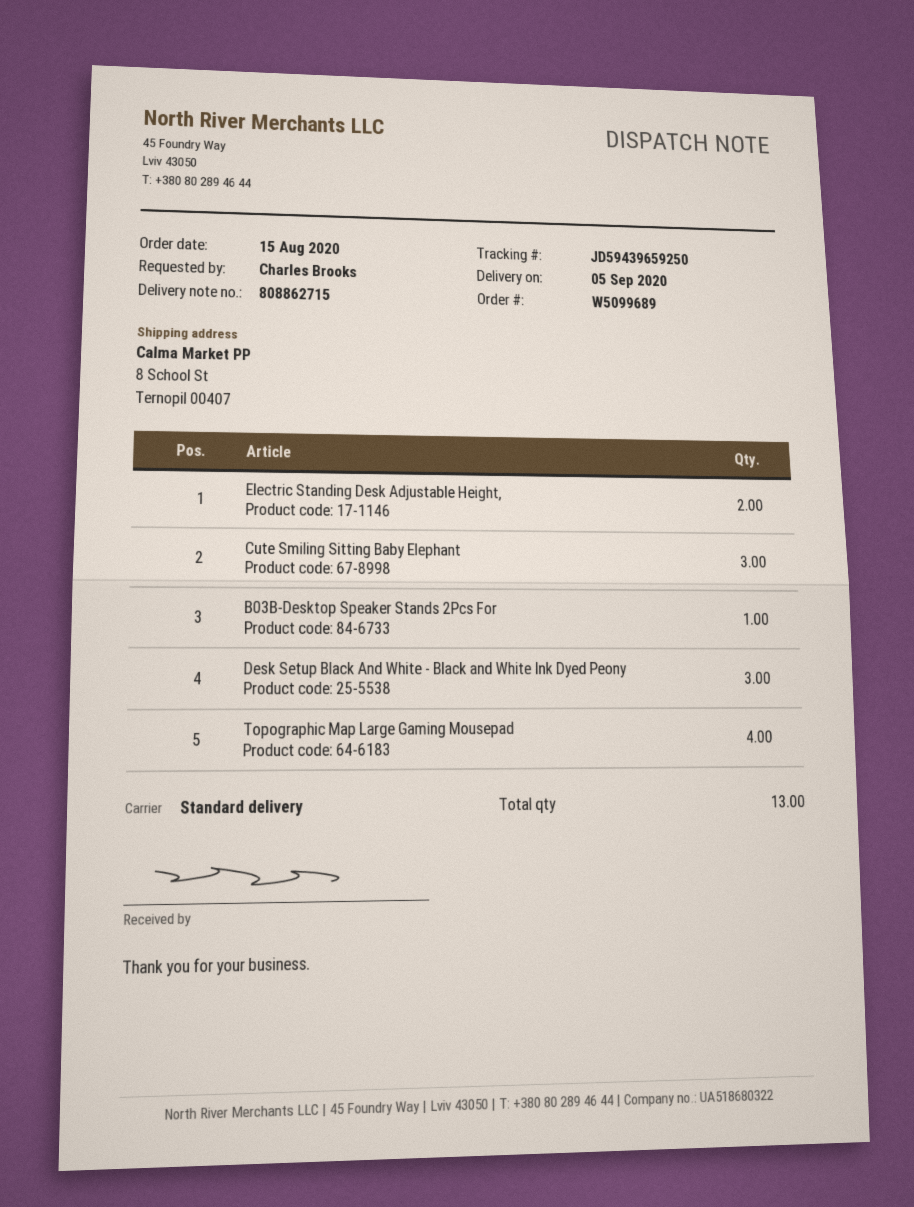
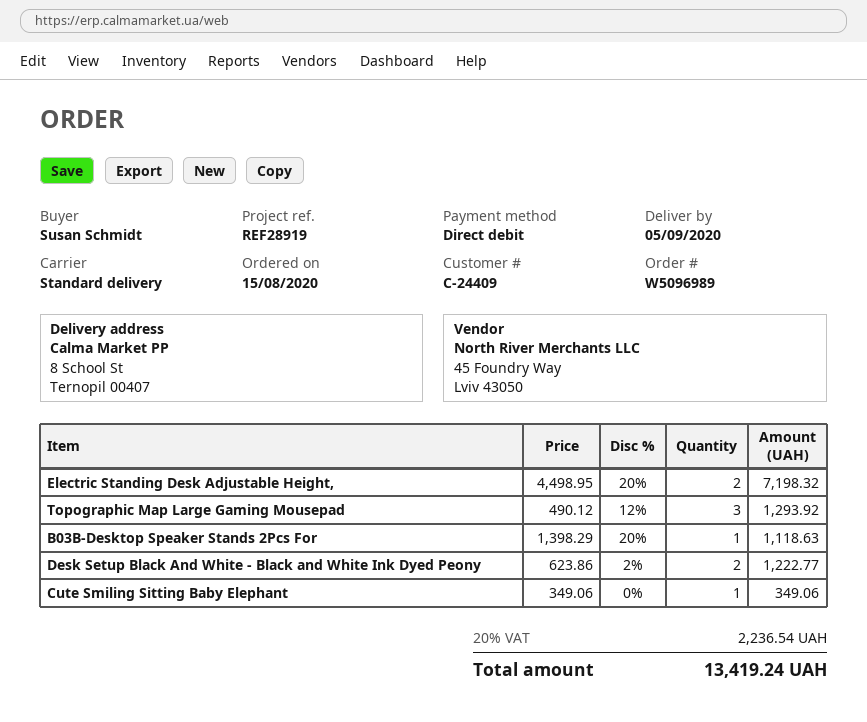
order number: W5099689 -> W5096989
ordered by: Charles Brooks -> Susan Schmidt
Cute Smiling Sitting Baby Elephant: 3 -> 1
Desk Setup Black And White - Black and White Ink Dyed Peony: 3 -> 2
Topographic Map Large Gaming Mousepad: 4 -> 3

